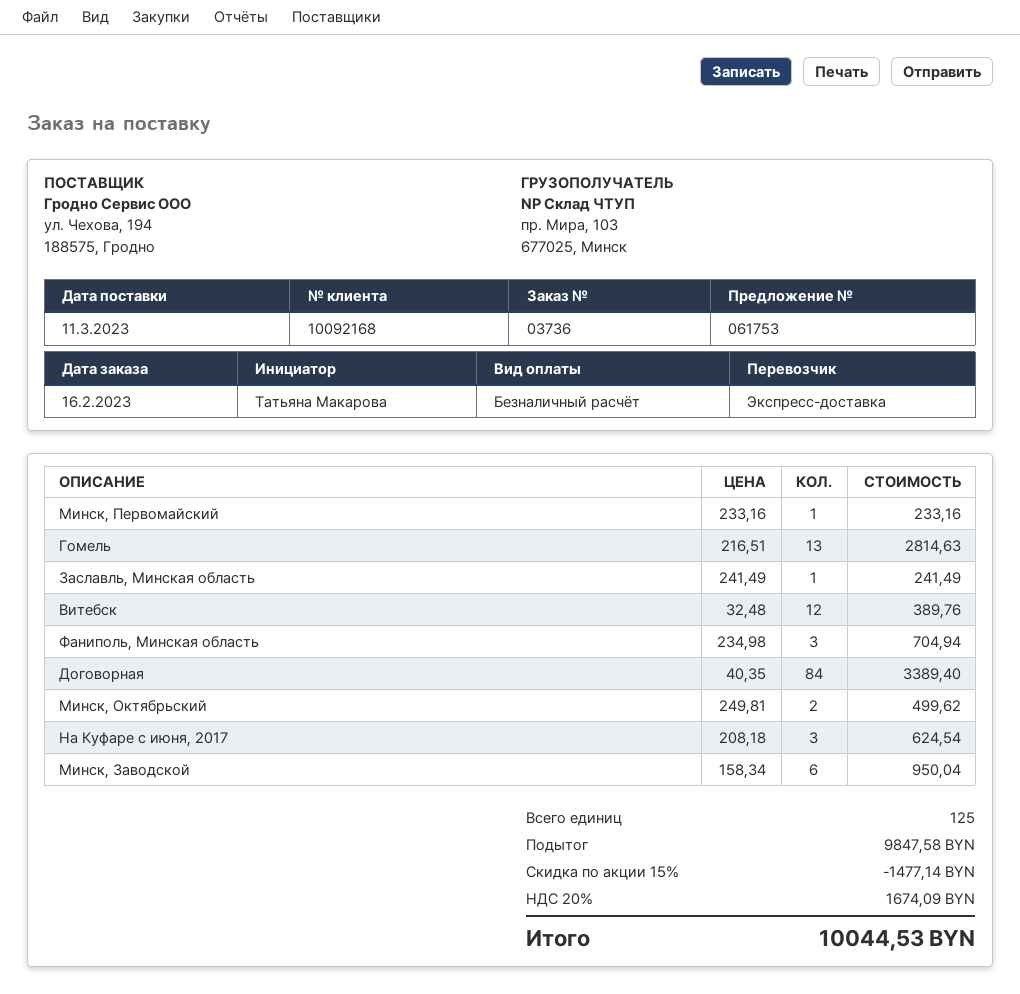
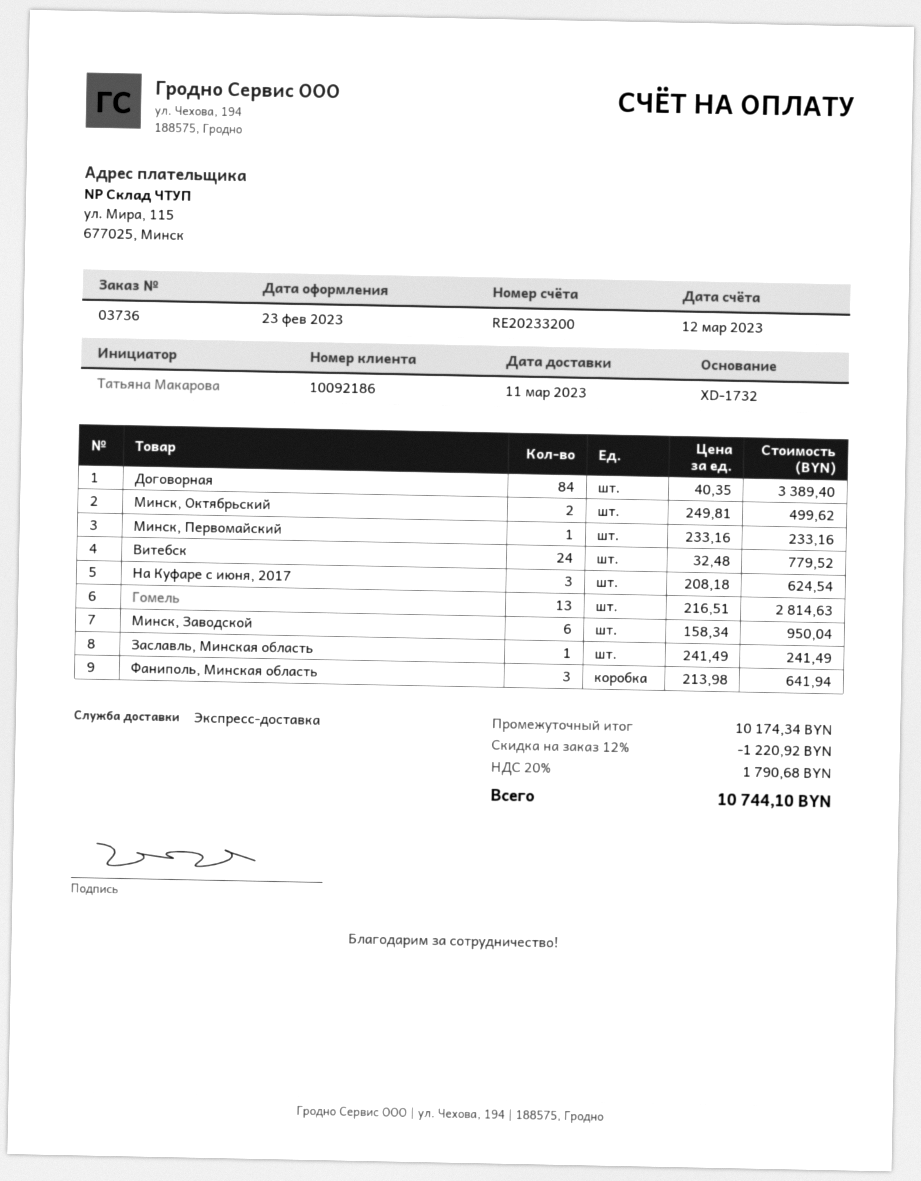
order date: 2023-02-16 -> 2023-02-23
customer number: 10092168 -> 10092186
Витебск: 12 x 32.48 = 389.76 -> 24 x 32.48 = 779.52
Фаниполь, Минская область: 3 x 234.98 = 704.94 -> 3 x 213.98 = 641.94
subtotal: 9847.58 -> 10174.34
discount: 15% = 1477.14 -> 12% = 1220.92
tax: 20% = 1674.09 -> 20% = 1790.68
total: 10044.53 -> 10744.10

